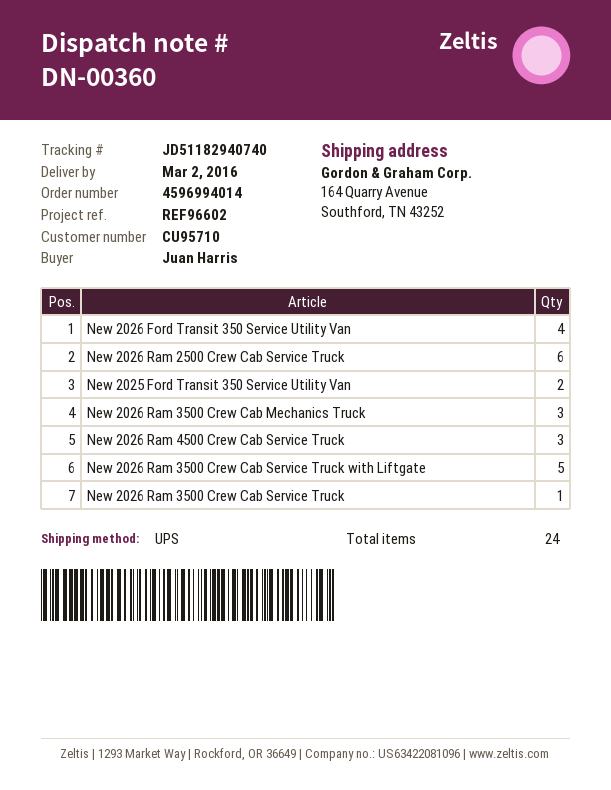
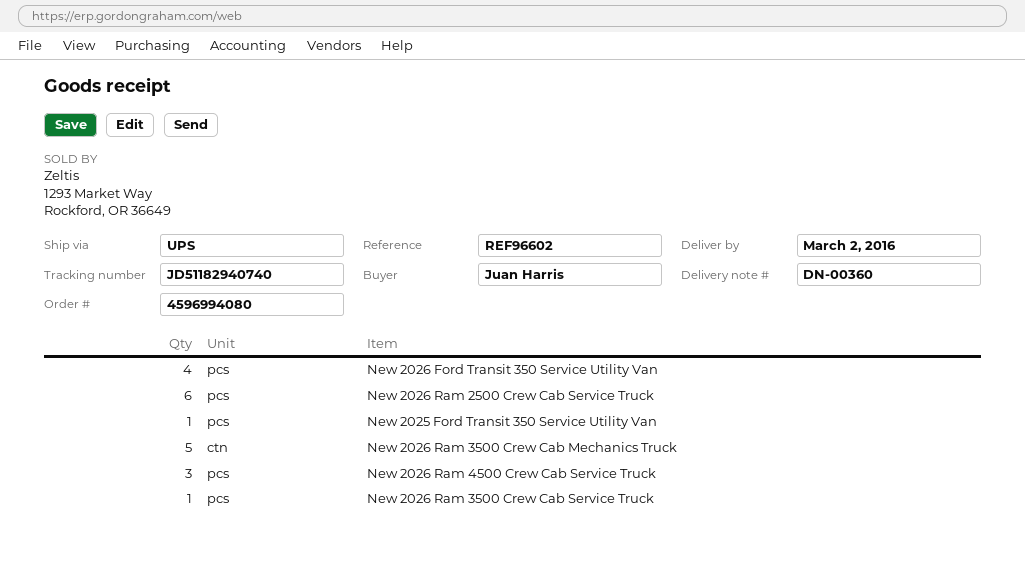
order number: 4596994014 -> 4596994080
New 2025 Ford Transit 350 Service Utility Van: 2 -> 1
New 2026 Ram 3500 Crew Cab Mechanics Truck: 3 -> 5
New 2026 Ram 3500 Crew Cab Service Truck with Liftgate: 5 -> none

